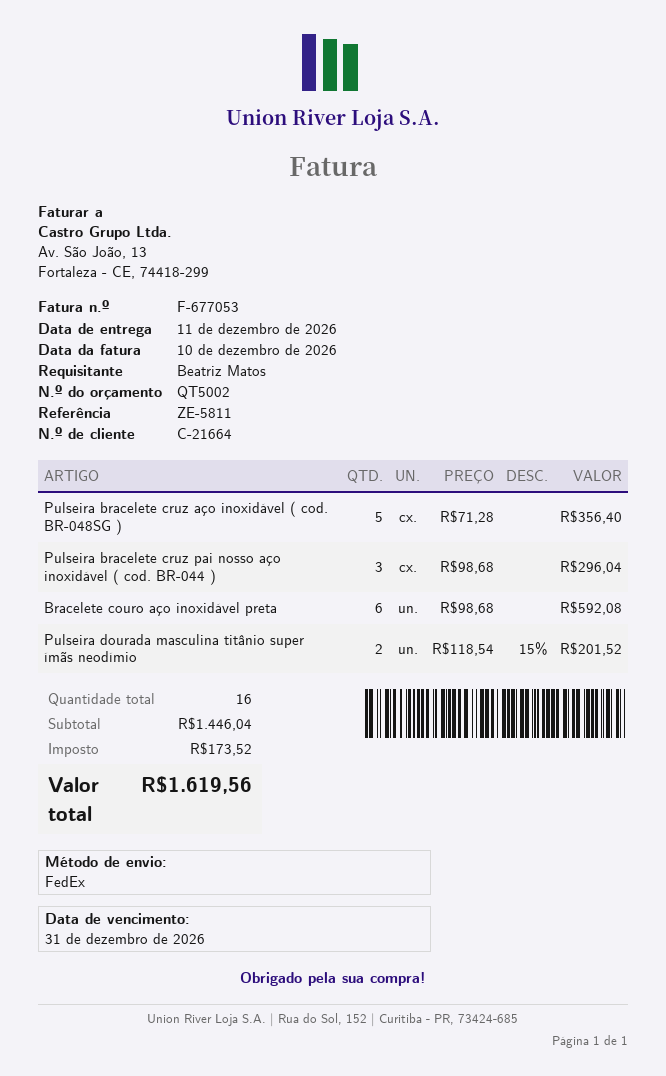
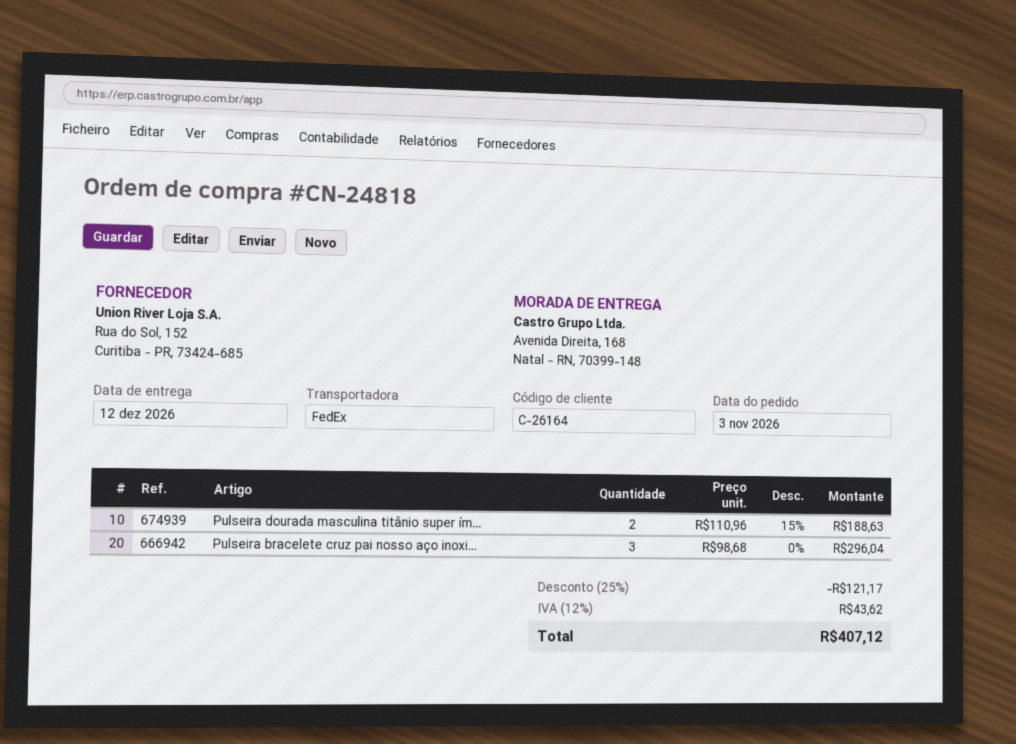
delivery date: 2026-12-11 -> 2026-12-12
customer number: C-21664 -> C-26164
Pulseira bracelete cruz aço inoxidável ( cod. BR-048SG ): 5 x 71.28 = 356.40 -> none
Bracelete couro aço inoxidável preta: 6 x 98.68 = 592.08 -> none
Pulseira dourada masculina titânio super ímãs neodímio: 2 x 118.54 - 15% = 201.52 -> 2 x 110.96 - 15% = 188.63
discount: none -> 25% = 121.17
tax: 173.52 -> 43.62
total: 1619.56 -> 407.12

